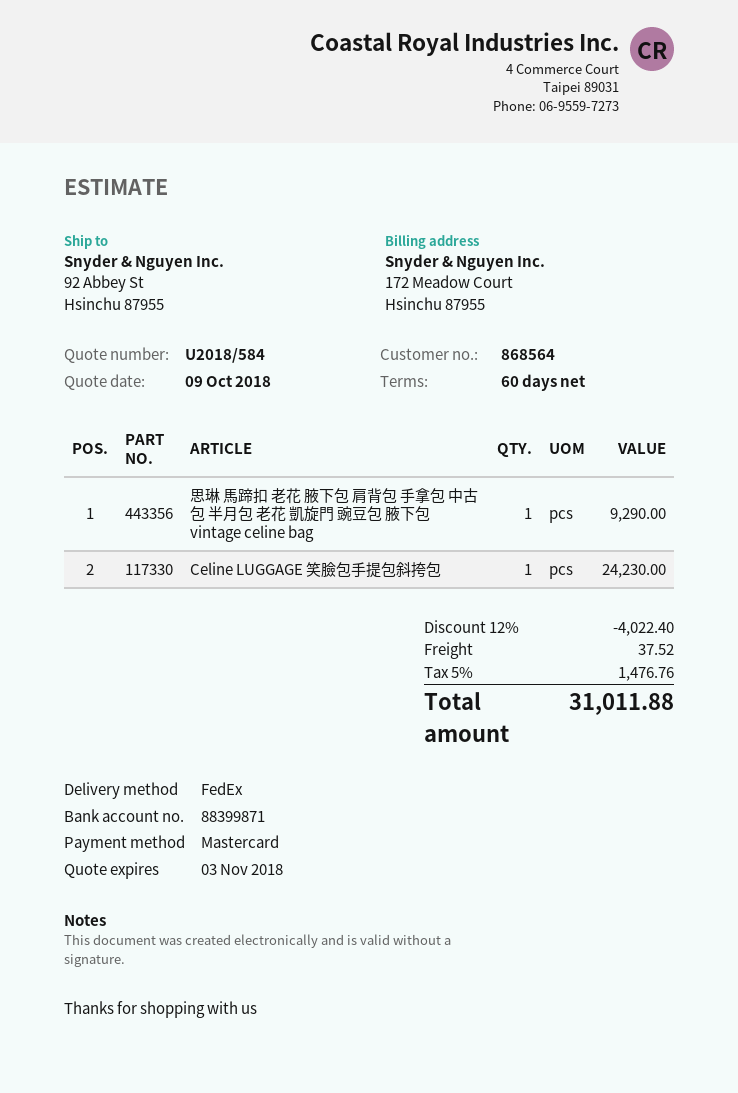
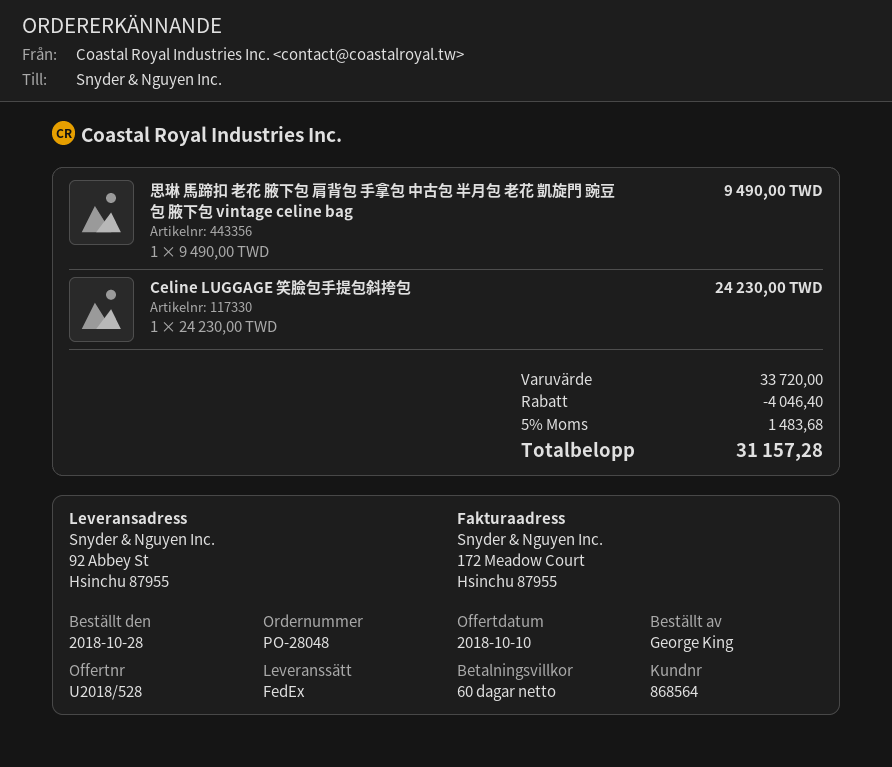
quote number: U2018/584 -> U2018/528
quote date: 2018-10-09 -> 2018-10-10
思琳 馬蹄扣 老花 腋下包 肩背包 手拿包 中古包 半月包 老花 凱旋門 豌豆包 腋下包 vintage celine bag: 1 for 9290.00 -> 1 for 9490.00
discount: 4022.40 -> 4046.40
shipping: 37.52 -> none
tax: 5% = 1476.76 -> 5% = 1483.68
total: 31011.88 -> 31157.28

